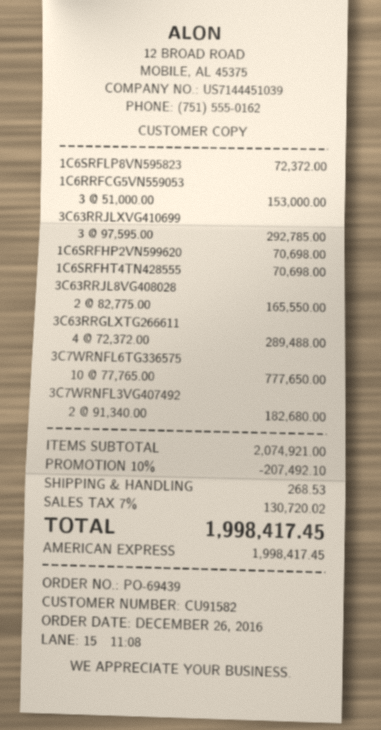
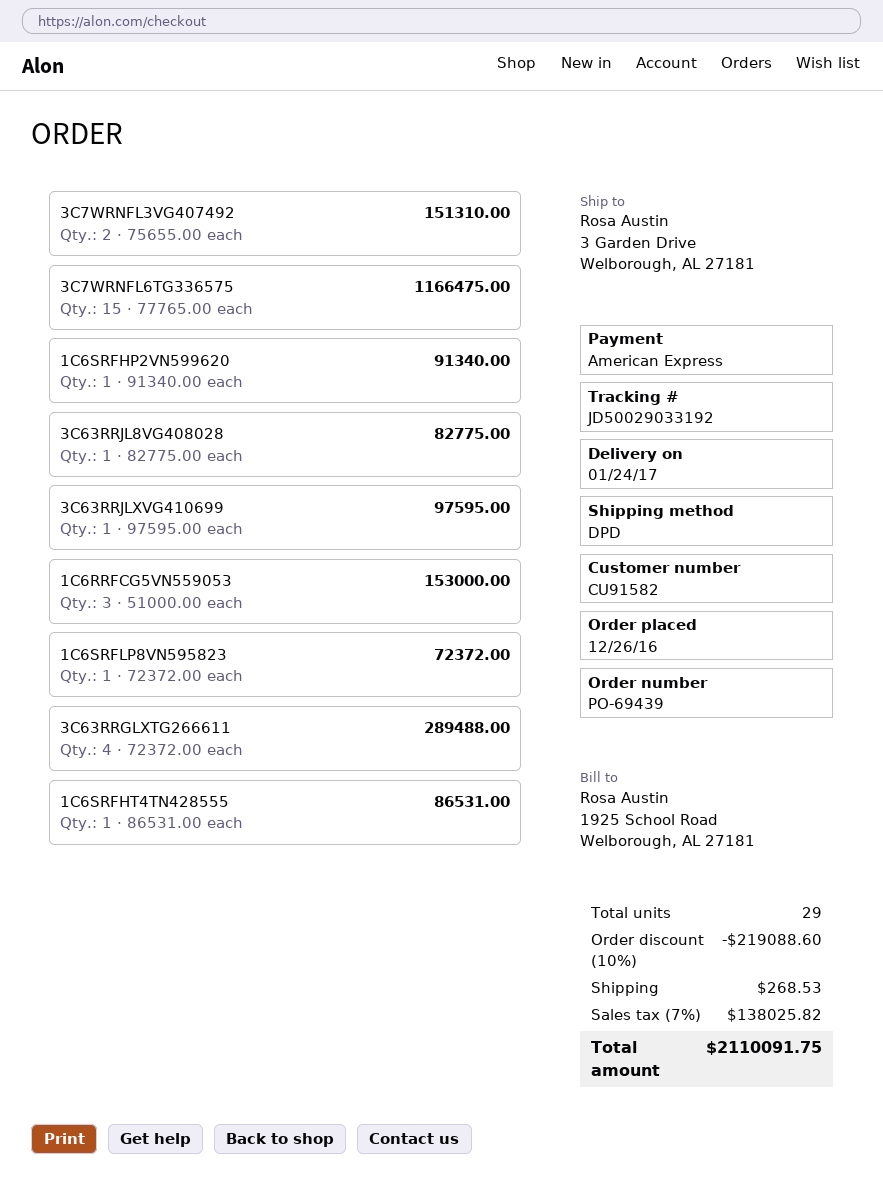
3C63RRJLXVG410699: 3 x 97595.00 = 292785.00 -> 1 x 97595.00 = 97595.00
1C6SRFHP2VN599620: 1 x 70698.00 = 70698.00 -> 1 x 91340.00 = 91340.00
1C6SRFHT4TN428555: 1 x 70698.00 = 70698.00 -> 1 x 86531.00 = 86531.00
3C63RRJL8VG408028: 2 x 82775.00 = 165550.00 -> 1 x 82775.00 = 82775.00
3C7WRNFL6TG336575: 10 x 77765.00 = 777650.00 -> 15 x 77765.00 = 1166475.00
3C7WRNFL3VG407492: 2 x 91340.00 = 182680.00 -> 2 x 75655.00 = 151310.00
discount: 10% = 207492.10 -> 10% = 219088.60
tax: 7% = 130720.02 -> 7% = 138025.82
total: 1998417.45 -> 2110091.75

